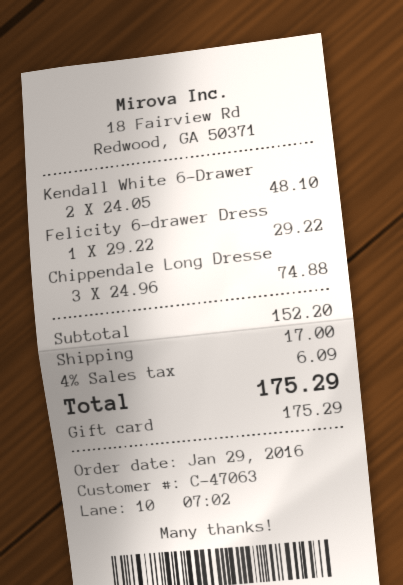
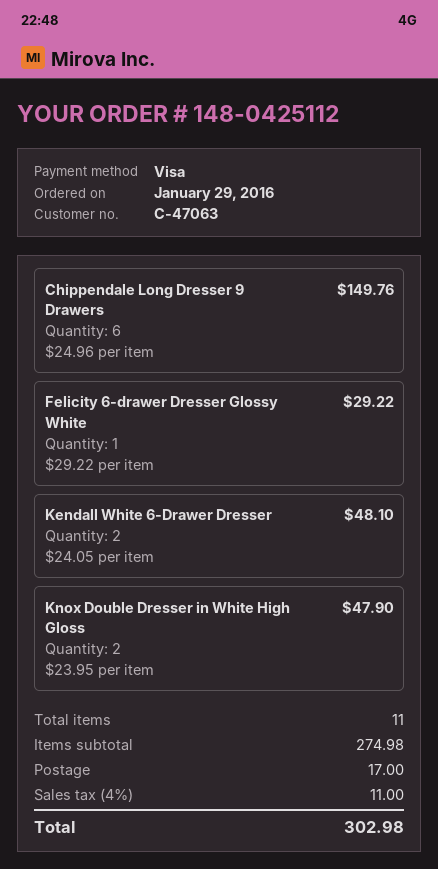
payment method: gift card -> Visa
Chippendale Long Dresse: 3 x 24.96 = 74.88 -> 6 x 24.96 = 149.76
Knox Double Dresser in White High Gloss: none -> 2 x 23.95 = 47.90
subtotal: 152.20 -> 274.98
tax: 4% = 6.09 -> 4% = 11.00
total: 175.29 -> 302.98

